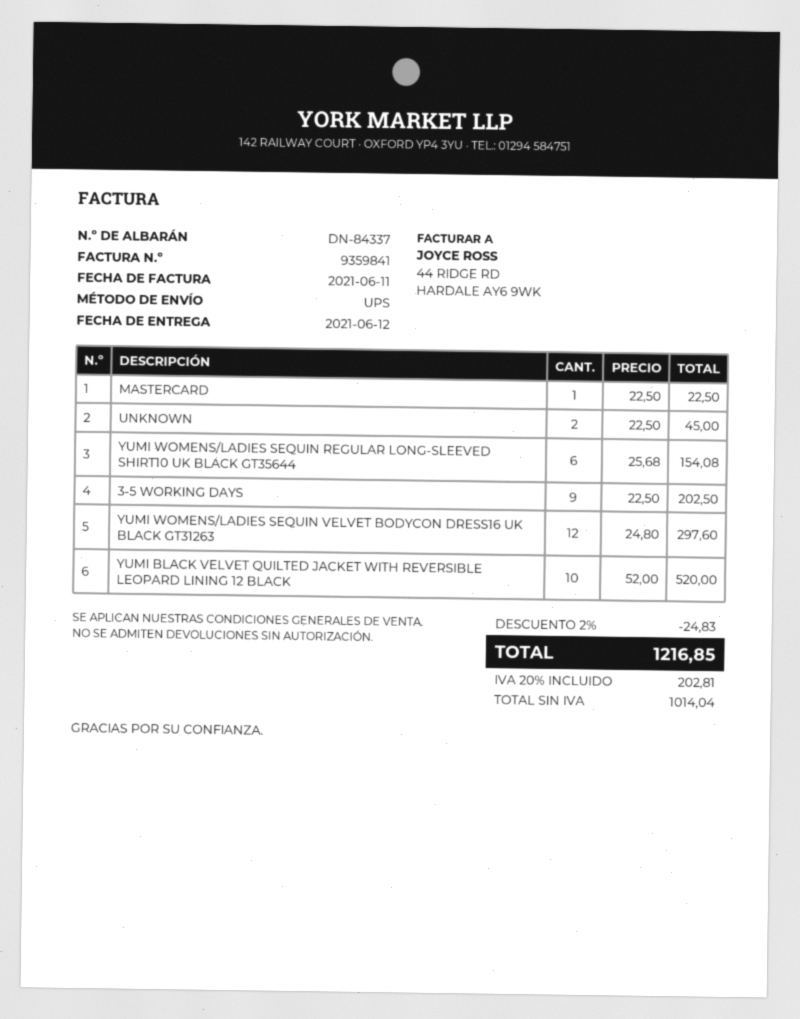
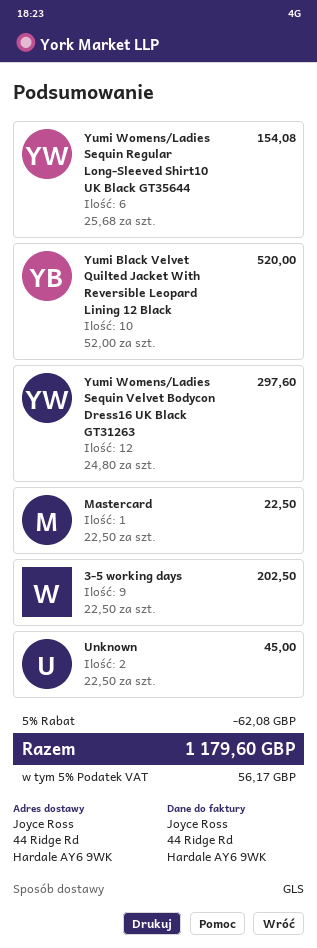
shipping method: UPS -> GLS
discount: 2% = 24.83 -> 5% = 62.08
tax: 20% = 202.81 -> 5% = 56.17
total: 1216.85 -> 1179.60

